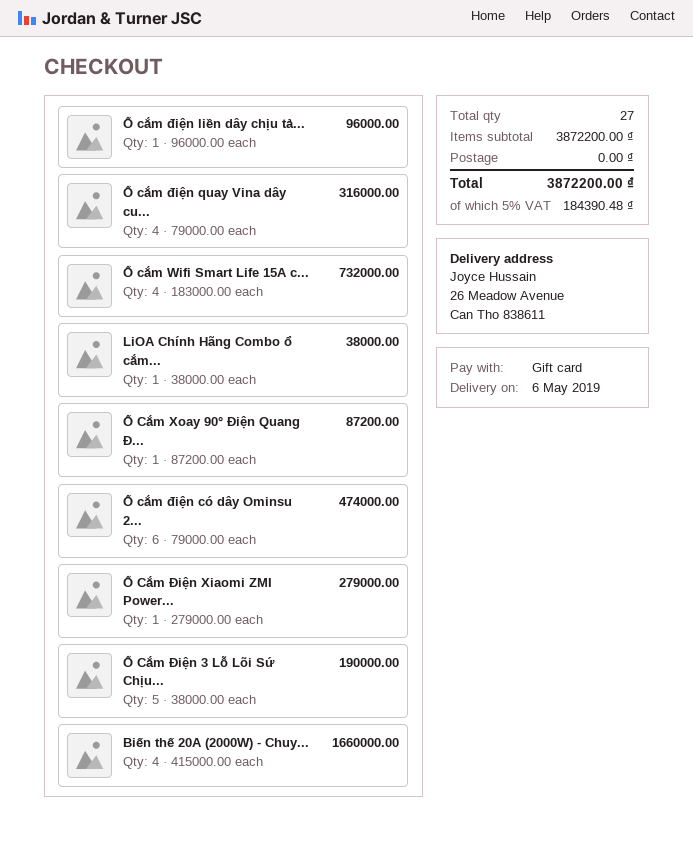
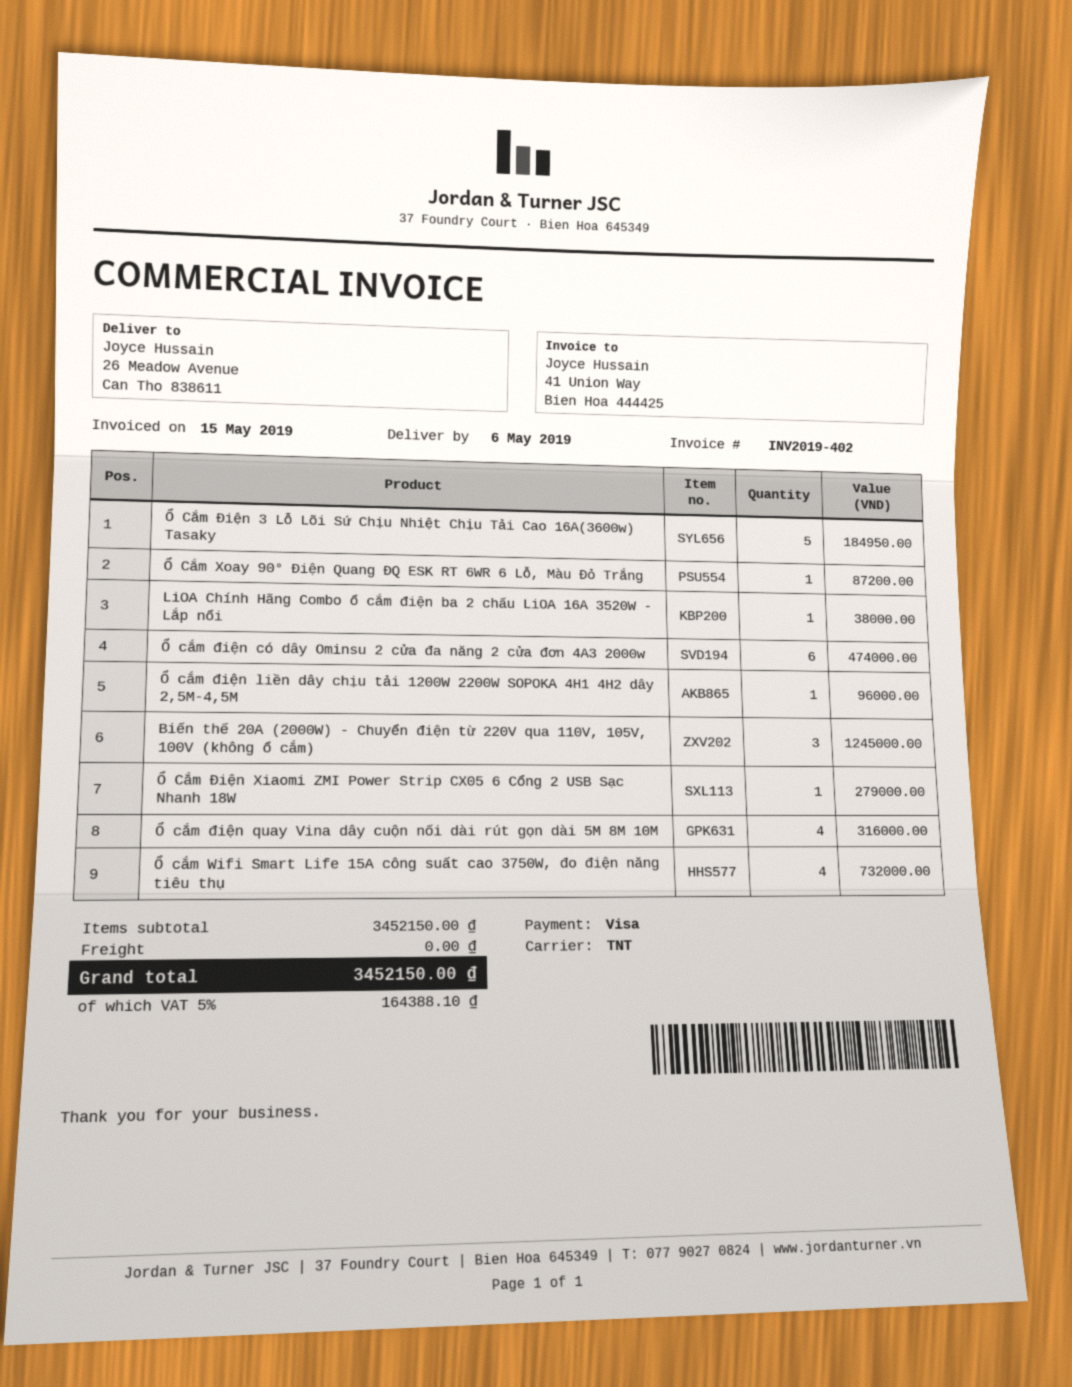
payment method: gift card -> Visa
Ổ Cắm Điện 3 Lỗ Lõi Sứ Chịu...: 5 for 190000.00 -> 5 for 184950.00
Biến thế 20A (2000W) - Chuy...: 4 for 1660000.00 -> 3 for 1245000.00
subtotal: 3872200.00 -> 3452150.00
tax: 5% = 184390.48 -> 5% = 164388.10
total: 3872200.00 -> 3452150.00

